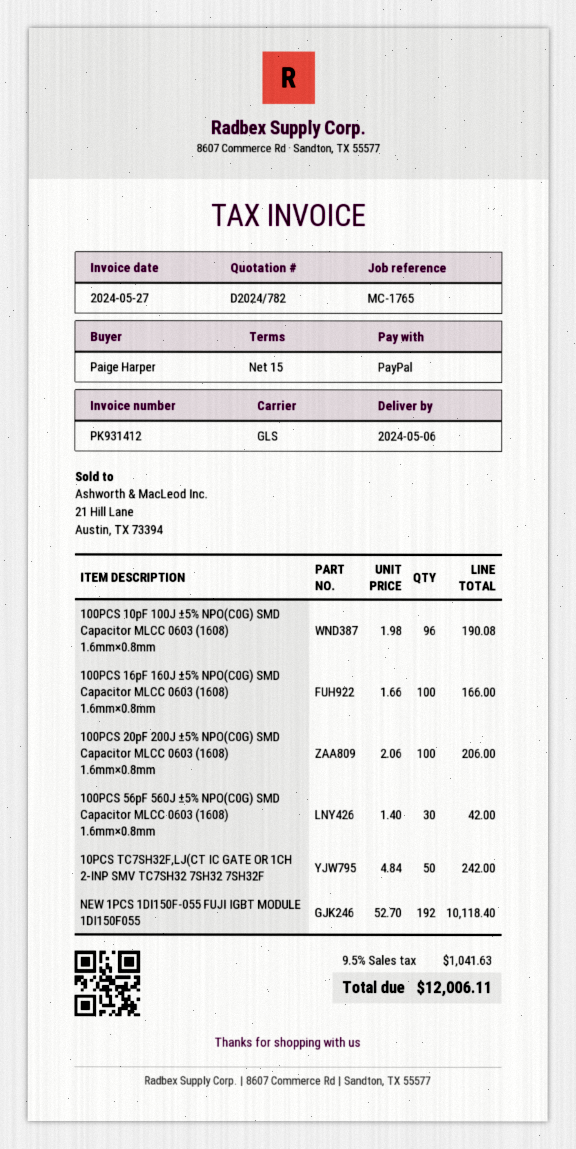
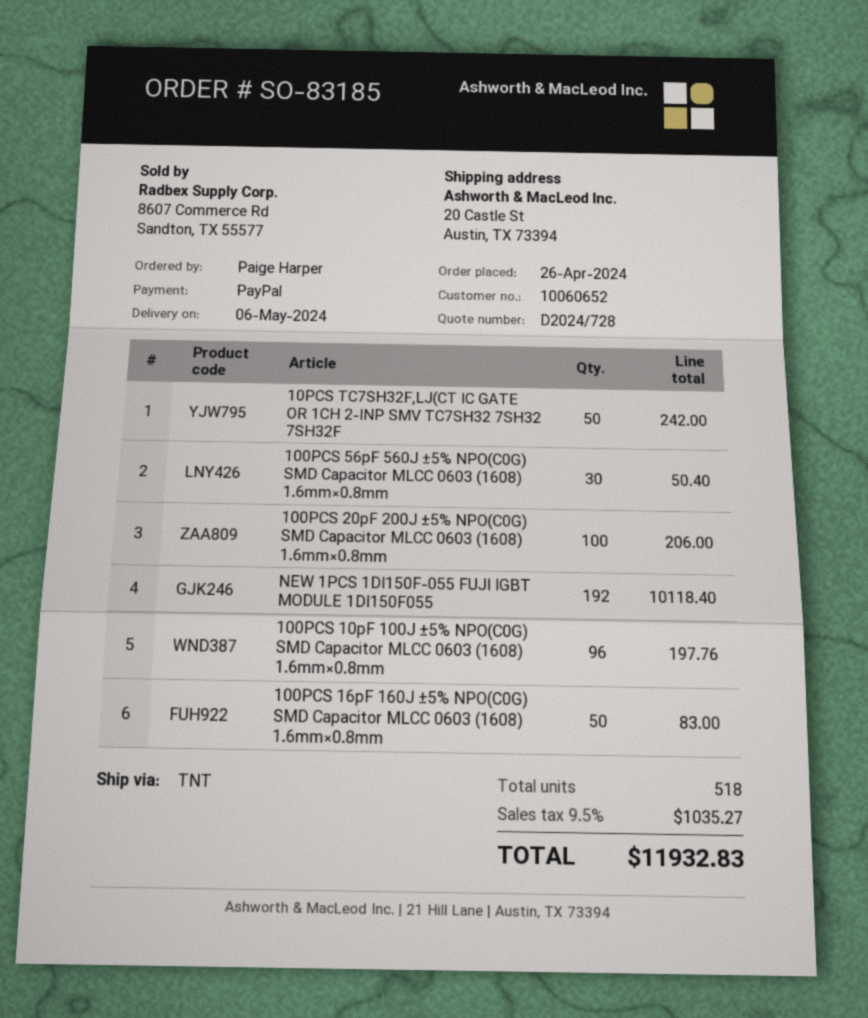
quote number: D2024/782 -> D2024/728
shipping method: GLS -> TNT
100PCS 10pF 100J ±5% NPO(C0G) SMD Capacitor MLCC 0603 (1608) 1.6mm×0.8mm: 96 for 190.08 -> 96 for 197.76
100PCS 16pF 160J ±5% NPO(C0G) SMD Capacitor MLCC 0603 (1608) 1.6mm×0.8mm: 100 for 166.00 -> 50 for 83.00
100PCS 56pF 560J ±5% NPO(C0G) SMD Capacitor MLCC 0603 (1608) 1.6mm×0.8mm: 30 for 42.00 -> 30 for 50.40
tax: 9.5% = 1041.63 -> 9.5% = 1035.27
total: 12006.11 -> 11932.83

